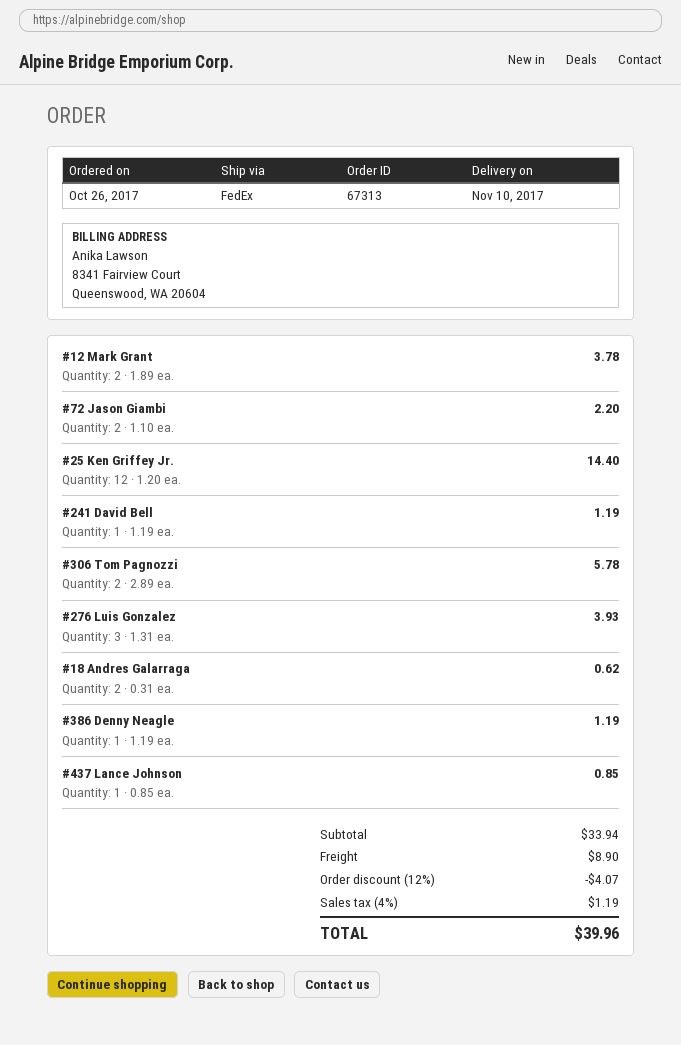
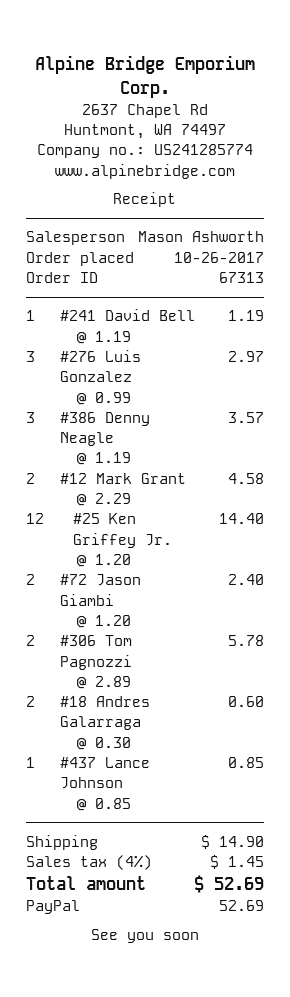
#12 Mark Grant: 2 x 1.89 = 3.78 -> 2 x 2.29 = 4.58
#72 Jason Giambi: 2 x 1.10 = 2.20 -> 2 x 1.20 = 2.40
#276 Luis Gonzalez: 3 x 1.31 = 3.93 -> 3 x 0.99 = 2.97
#18 Andres Galarraga: 2 x 0.31 = 0.62 -> 2 x 0.30 = 0.60
#386 Denny Neagle: 1 x 1.19 = 1.19 -> 3 x 1.19 = 3.57
discount: 12% = 4.07 -> none
shipping: 8.90 -> 14.90
tax: 4% = 1.19 -> 4% = 1.45
total: 39.96 -> 52.69

